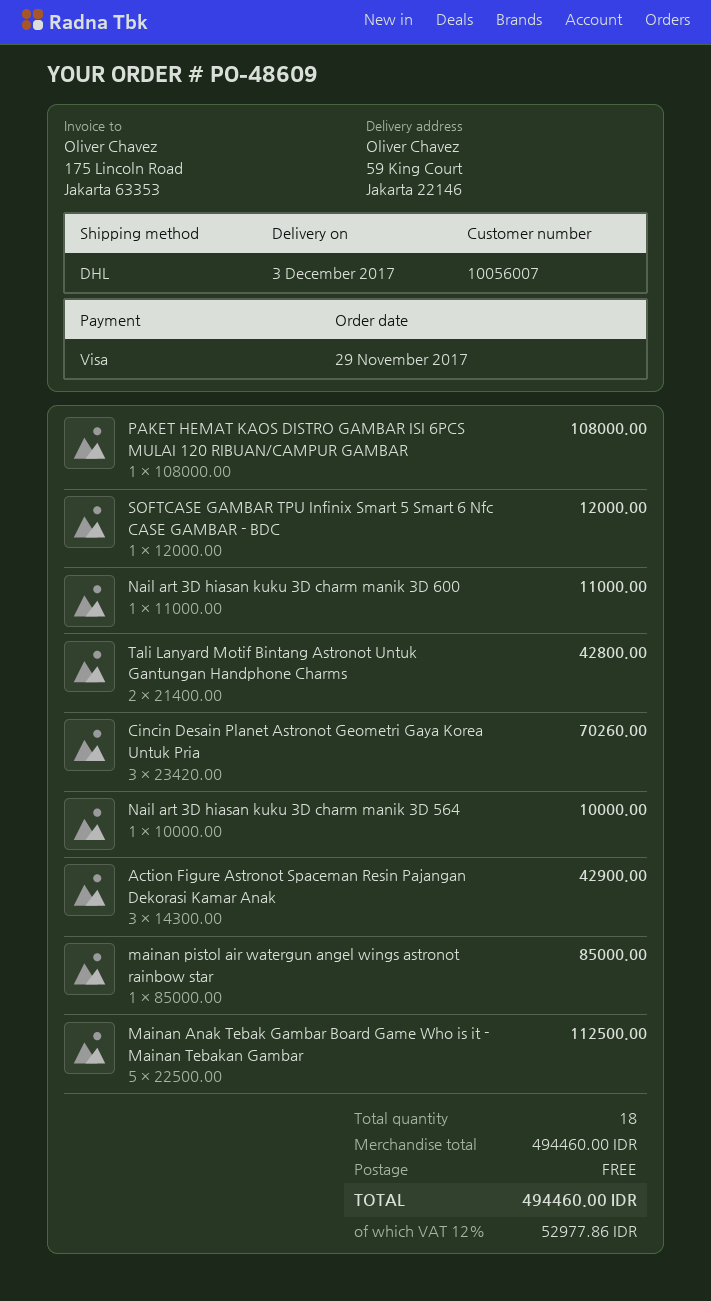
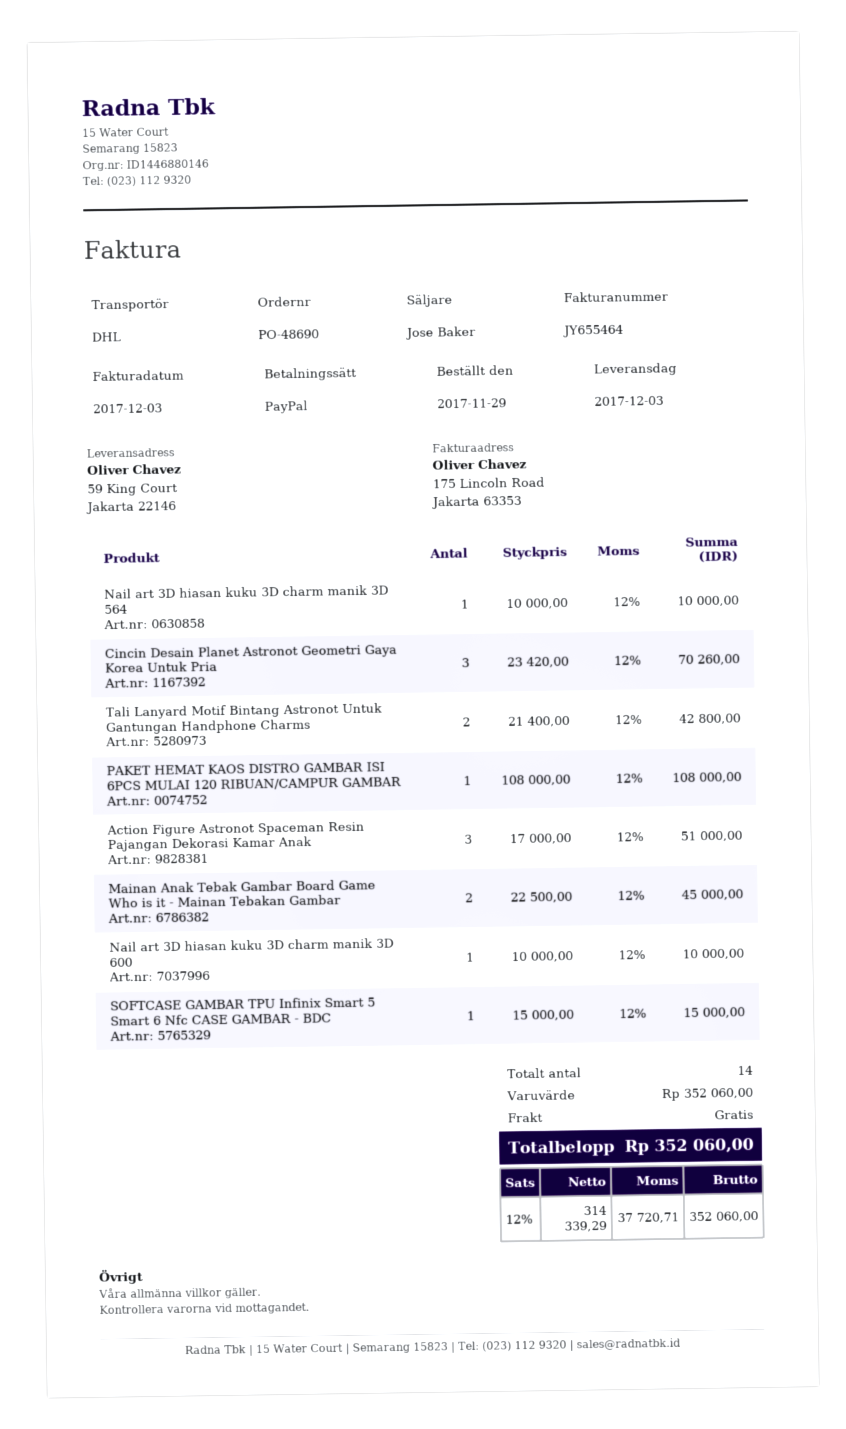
order number: PO-48609 -> PO-48690
payment method: Visa -> PayPal
SOFTCASE GAMBAR TPU Infinix Smart 5 Smart 6 Nfc CASE GAMBAR - BDC: 1 x 12000.00 = 12000.00 -> 1 x 15000.00 = 15000.00
Nail art 3D hiasan kuku 3D charm manik 3D 600: 1 x 11000.00 = 11000.00 -> 1 x 10000.00 = 10000.00
Action Figure Astronot Spaceman Resin Pajangan Dekorasi Kamar Anak: 3 x 14300.00 = 42900.00 -> 3 x 17000.00 = 51000.00
mainan pistol air watergun angel wings astronot rainbow star: 1 x 85000.00 = 85000.00 -> none
Mainan Anak Tebak Gambar Board Game Who is it - Mainan Tebakan Gambar: 5 x 22500.00 = 112500.00 -> 2 x 22500.00 = 45000.00
total quantity: 18 -> 14
subtotal: 494460.00 -> 352060.00
tax: 12% = 52977.86 -> 12% = 37720.71
total: 494460.00 -> 352060.00

